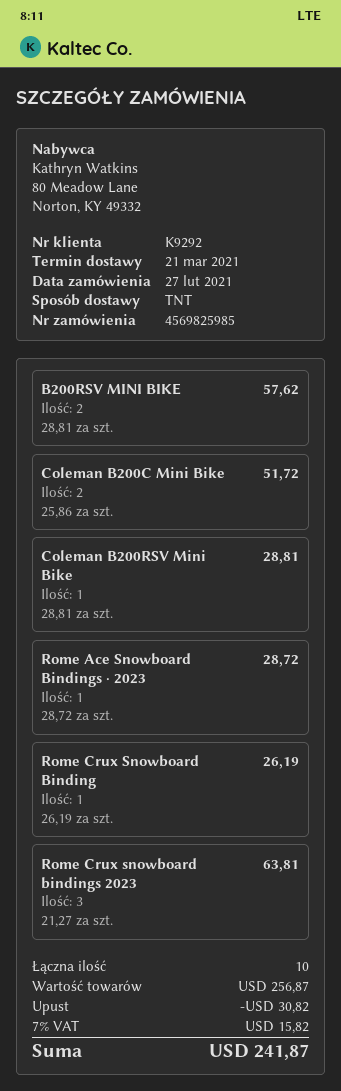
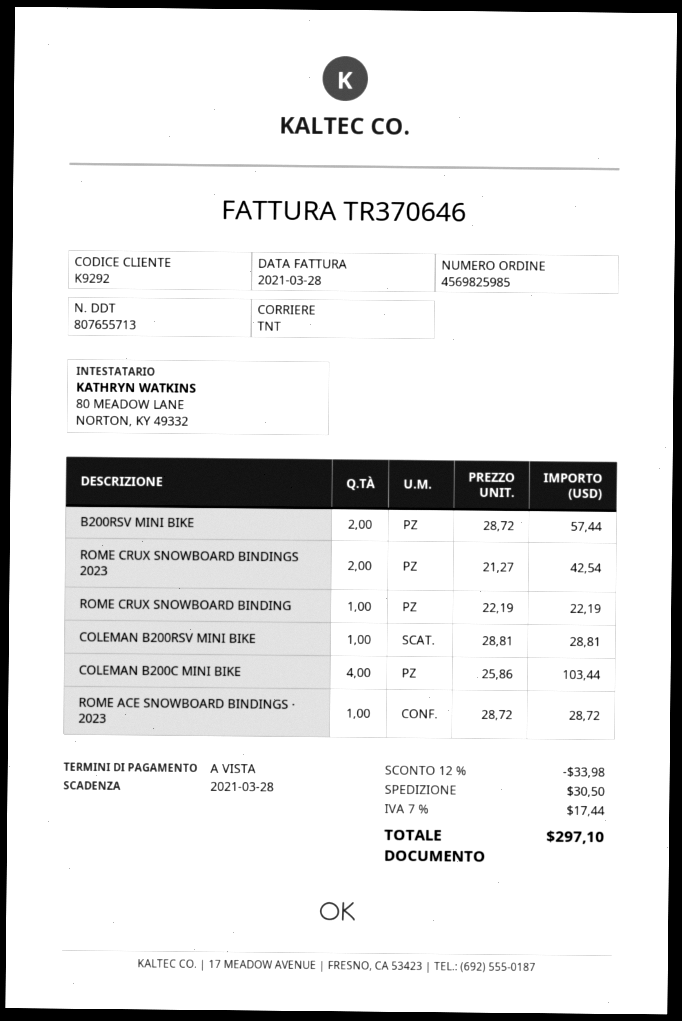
B200RSV MINI BIKE: 2 x 28.81 = 57.62 -> 2 x 28.72 = 57.44
Coleman B200C Mini Bike: 2 x 25.86 = 51.72 -> 4 x 25.86 = 103.44
Rome Crux Snowboard Binding: 1 x 26.19 = 26.19 -> 1 x 22.19 = 22.19
Rome Crux snowboard bindings 2023: 3 x 21.27 = 63.81 -> 2 x 21.27 = 42.54
discount: 30.82 -> 33.98
shipping: none -> 30.50
tax: 7% = 15.82 -> 7% = 17.44
total: 241.87 -> 297.10

